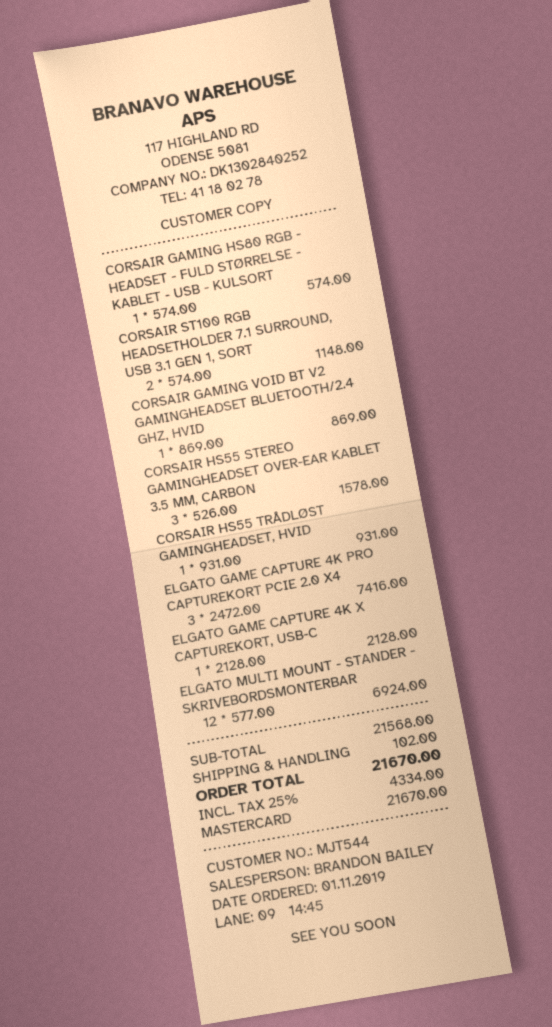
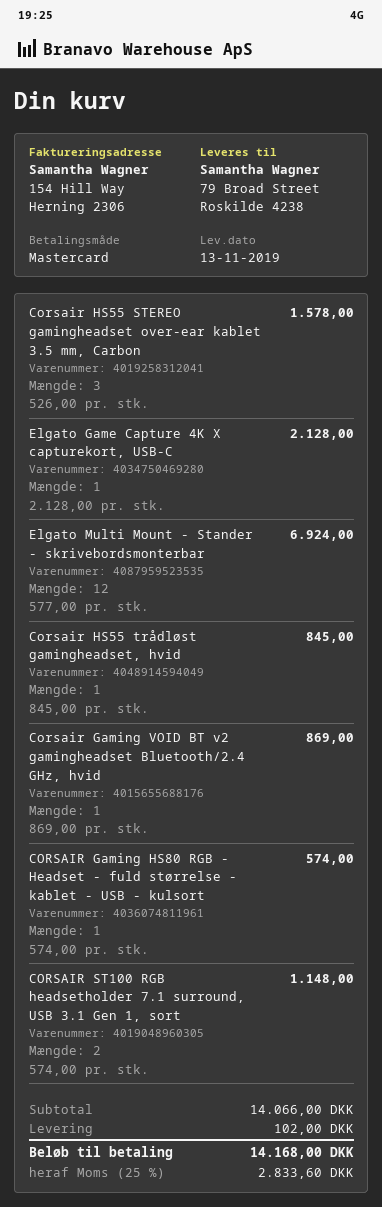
CORSAIR HS55 TRÅDLØST GAMINGHEADSET, HVID: 1 x 931.00 = 931.00 -> 1 x 845.00 = 845.00
ELGATO GAME CAPTURE 4K PRO CAPTUREKORT PCIE 2.0 X4: 3 x 2472.00 = 7416.00 -> none
subtotal: 21568.00 -> 14066.00
tax: 25% = 4334.00 -> 25% = 2833.60
total: 21670.00 -> 14168.00

